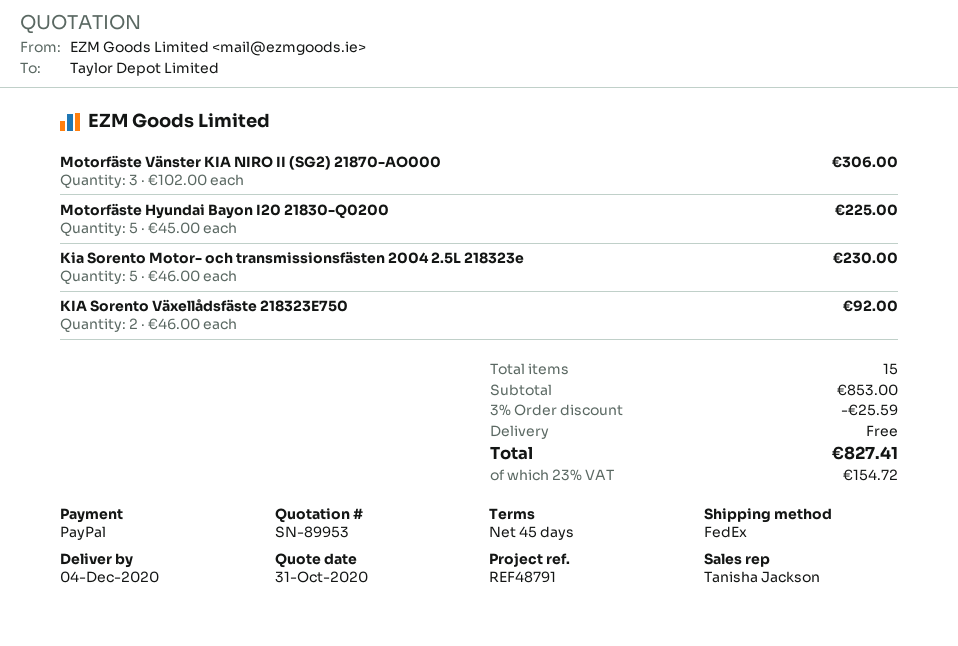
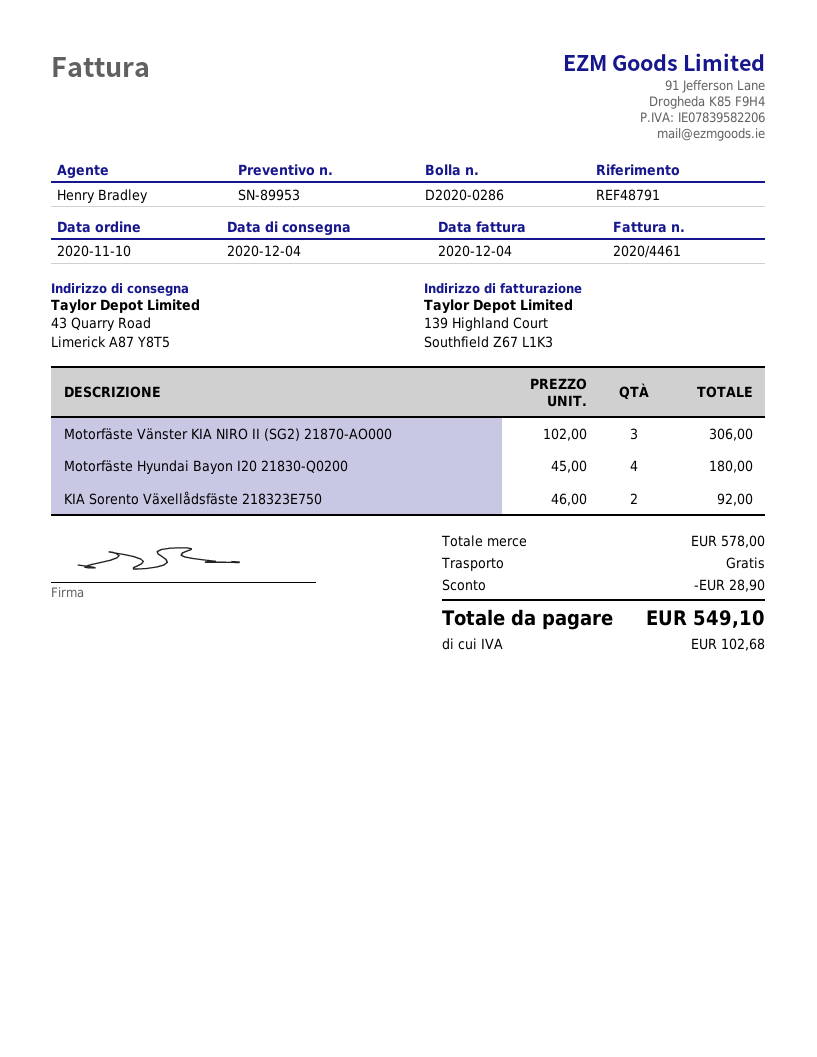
sales rep: Tanisha Jackson -> Henry Bradley
Motorfäste Hyundai Bayon I20 21830-Q0200: 5 x 45.00 = 225.00 -> 4 x 45.00 = 180.00
Kia Sorento Motor- och transmissionsfästen 2004 2.5L 218323e: 5 x 46.00 = 230.00 -> none
subtotal: 853.00 -> 578.00
discount: 25.59 -> 28.90
tax: 154.72 -> 102.68
total: 827.41 -> 549.10

